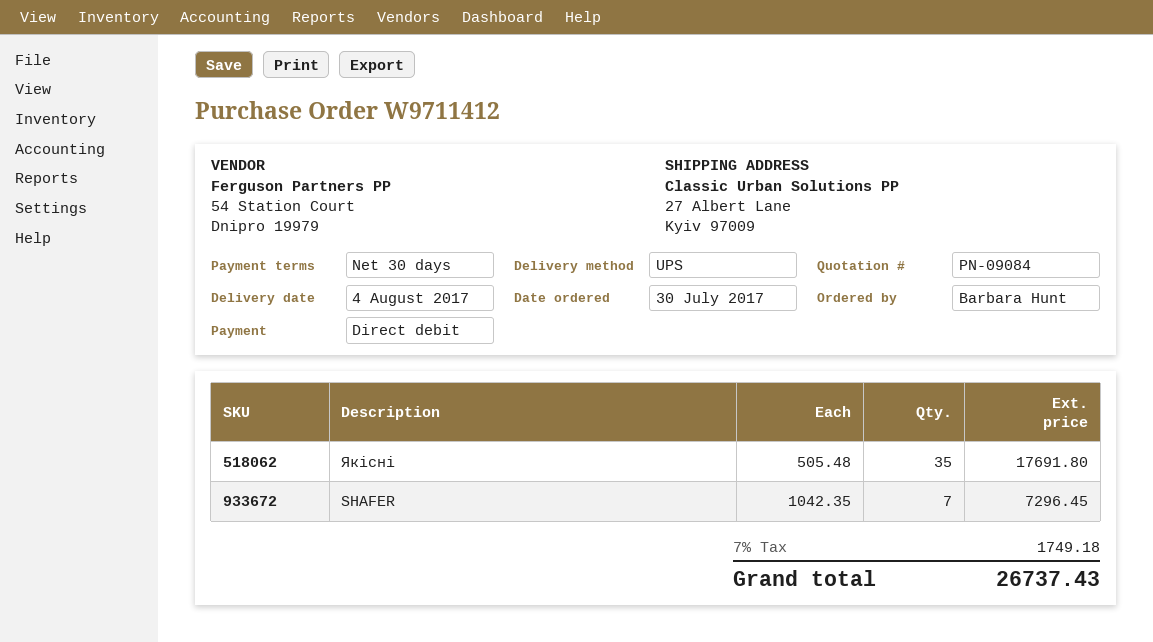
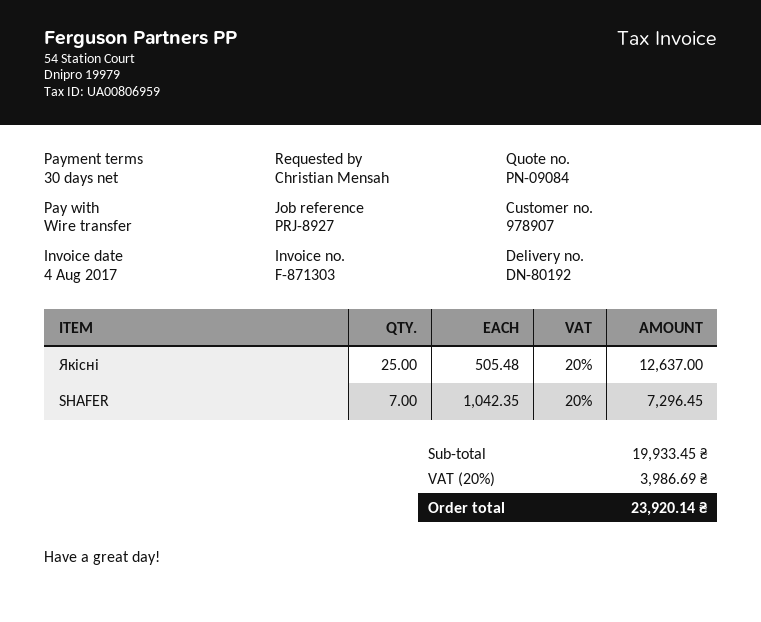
ordered by: Barbara Hunt -> Christian Mensah
payment method: direct debit -> bank transfer
Якісні: 35 x 505.48 = 17691.80 -> 25 x 505.48 = 12637.00
tax: 7% = 1749.18 -> 20% = 3986.69
total: 26737.43 -> 23920.14

